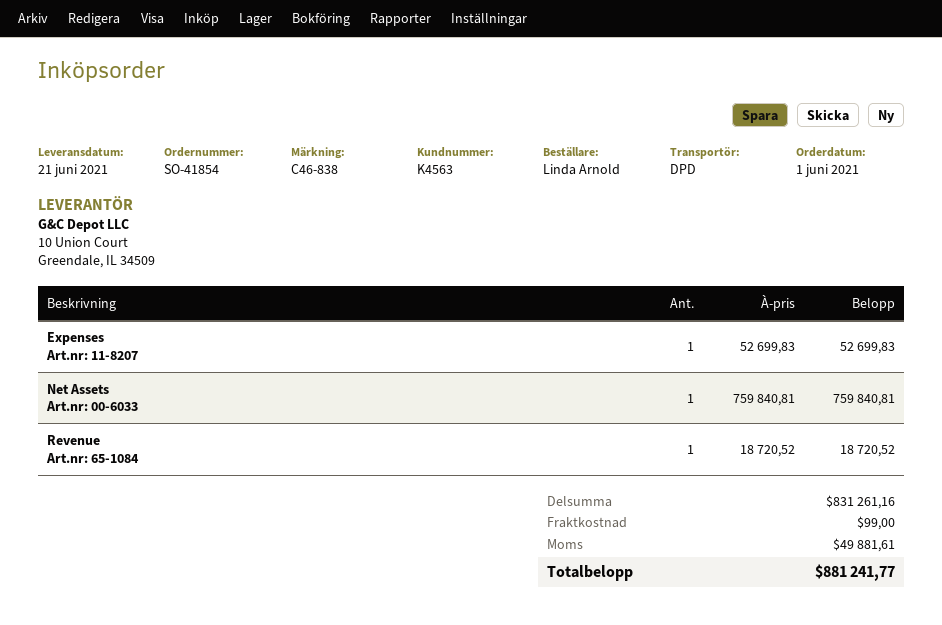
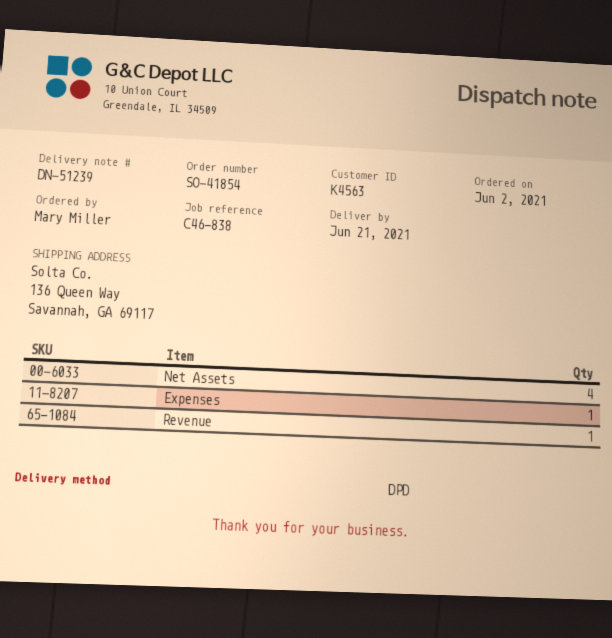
order date: 2021-06-01 -> 2021-06-02
ordered by: Linda Arnold -> Mary Miller
Net Assets: 1 -> 4

